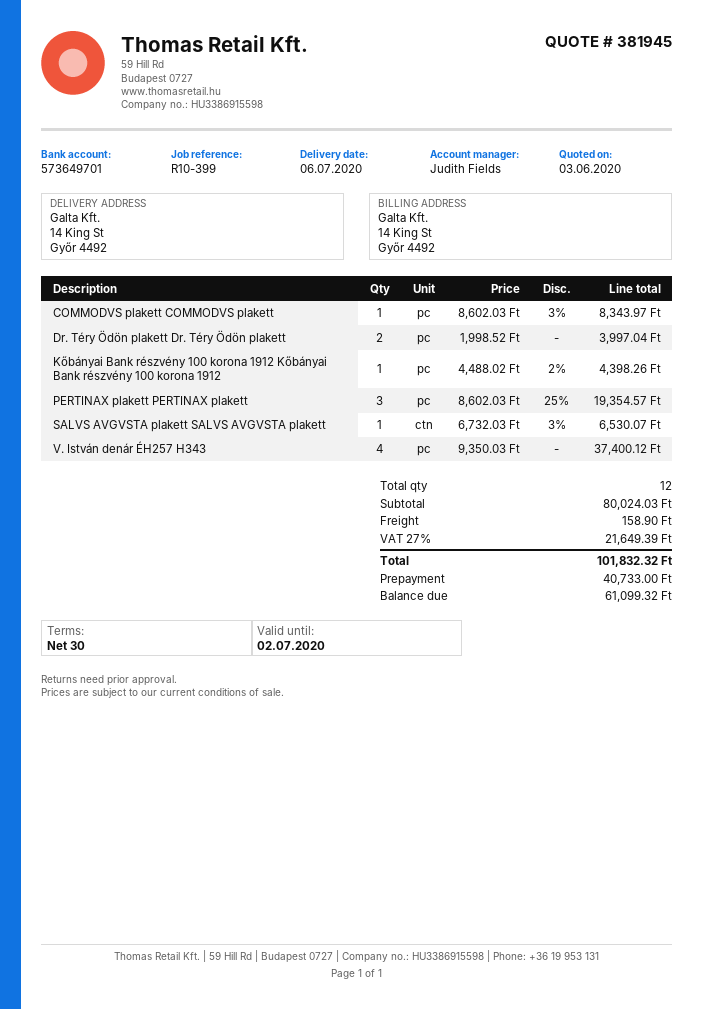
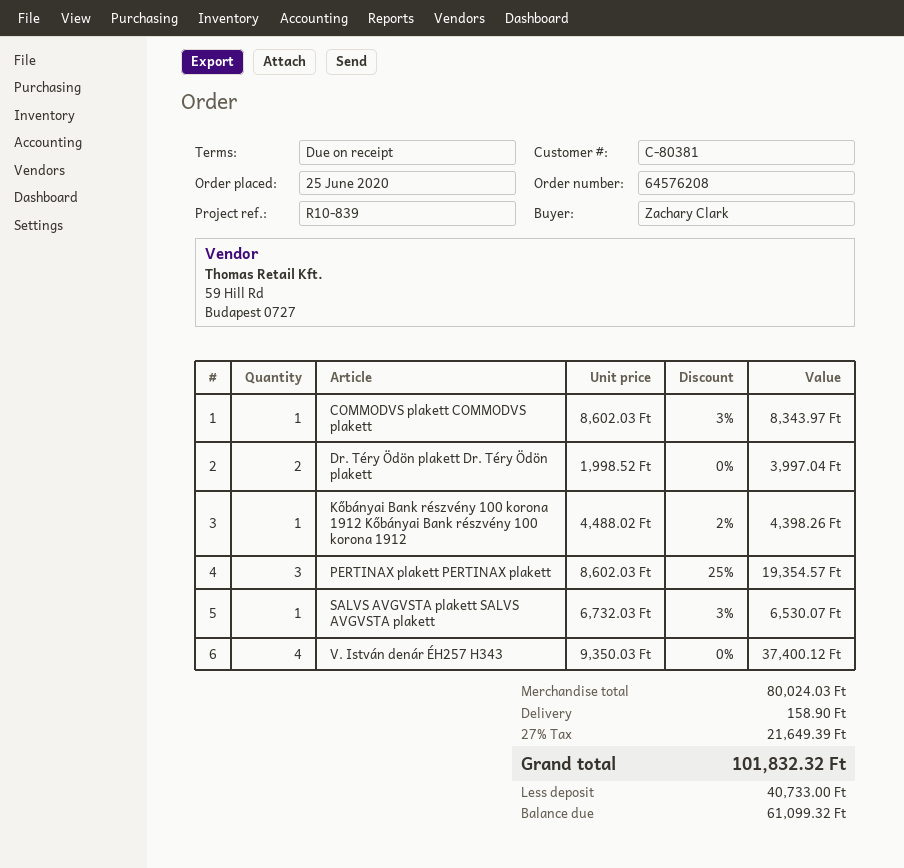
payment terms: 30 days -> on receipt
reference: R10-399 -> R10-839

